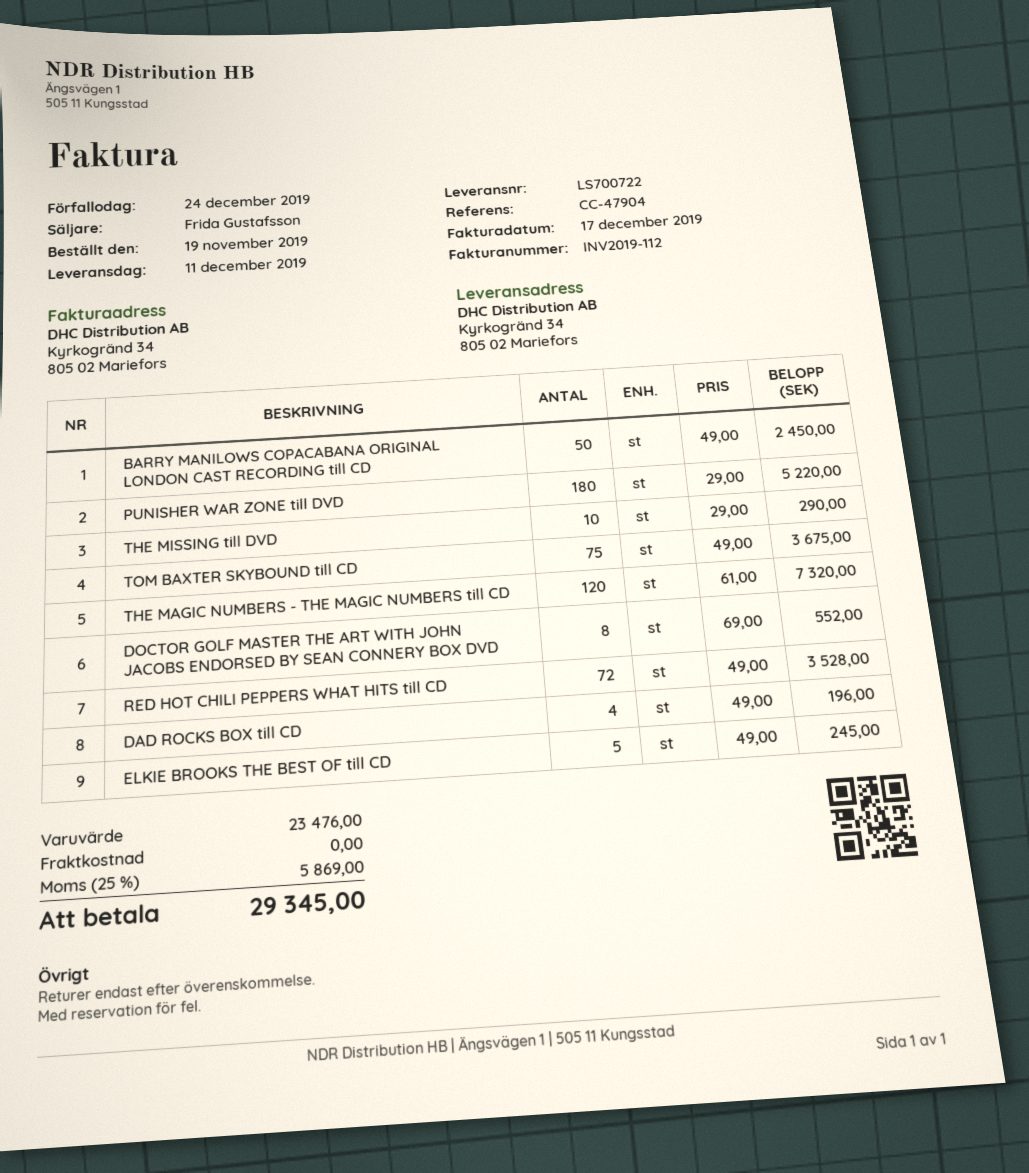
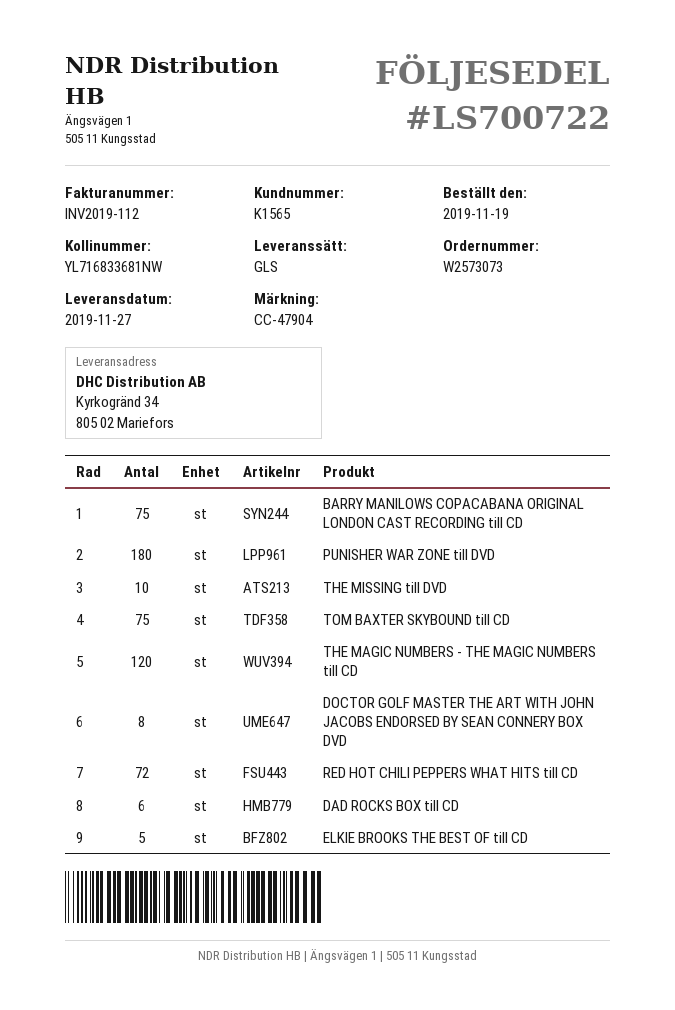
delivery date: 2019-12-11 -> 2019-11-27
BARRY MANILOWS COPACABANA ORIGINAL LONDON CAST RECORDING till CD: 50 -> 75
DAD ROCKS BOX till CD: 4 -> 6

